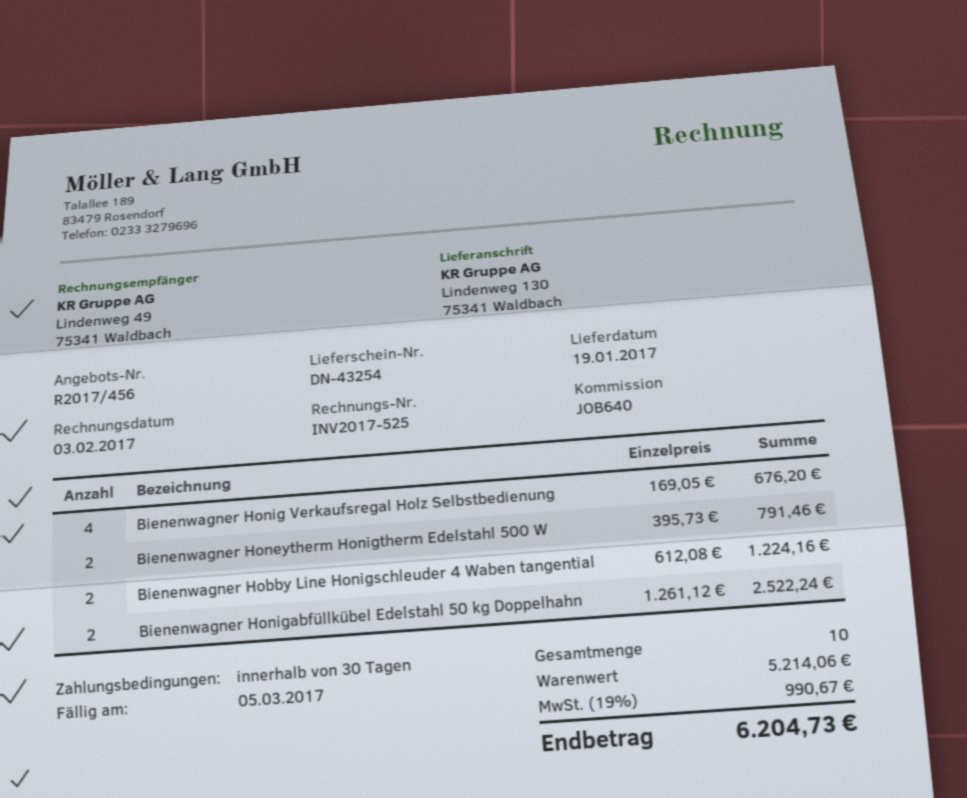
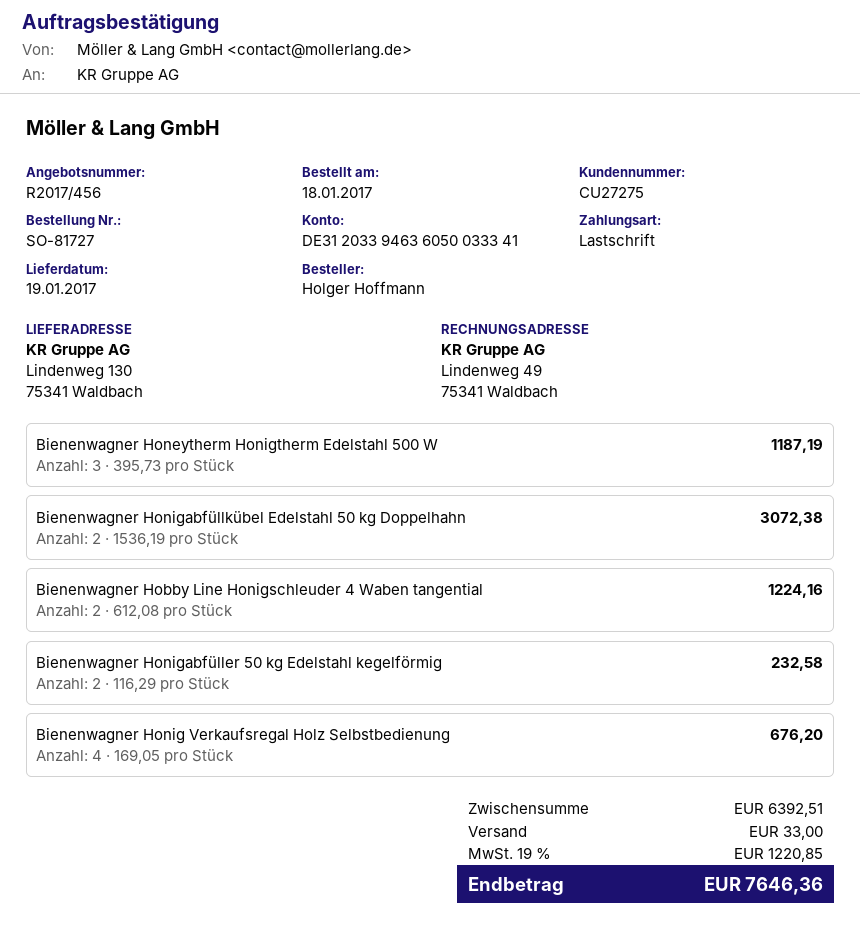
Bienenwagner Honeytherm Honigtherm Edelstahl 500 W: 2 x 395.73 = 791.46 -> 3 x 395.73 = 1187.19
Bienenwagner Honigabfüllkübel Edelstahl 50 kg Doppelhahn: 2 x 1261.12 = 2522.24 -> 2 x 1536.19 = 3072.38
Bienenwagner Honigabfüller 50 kg Edelstahl kegelförmig: none -> 2 x 116.29 = 232.58
subtotal: 5214.06 -> 6392.51
shipping: none -> 33.00
tax: 19% = 990.67 -> 19% = 1220.85
total: 6204.73 -> 7646.36

